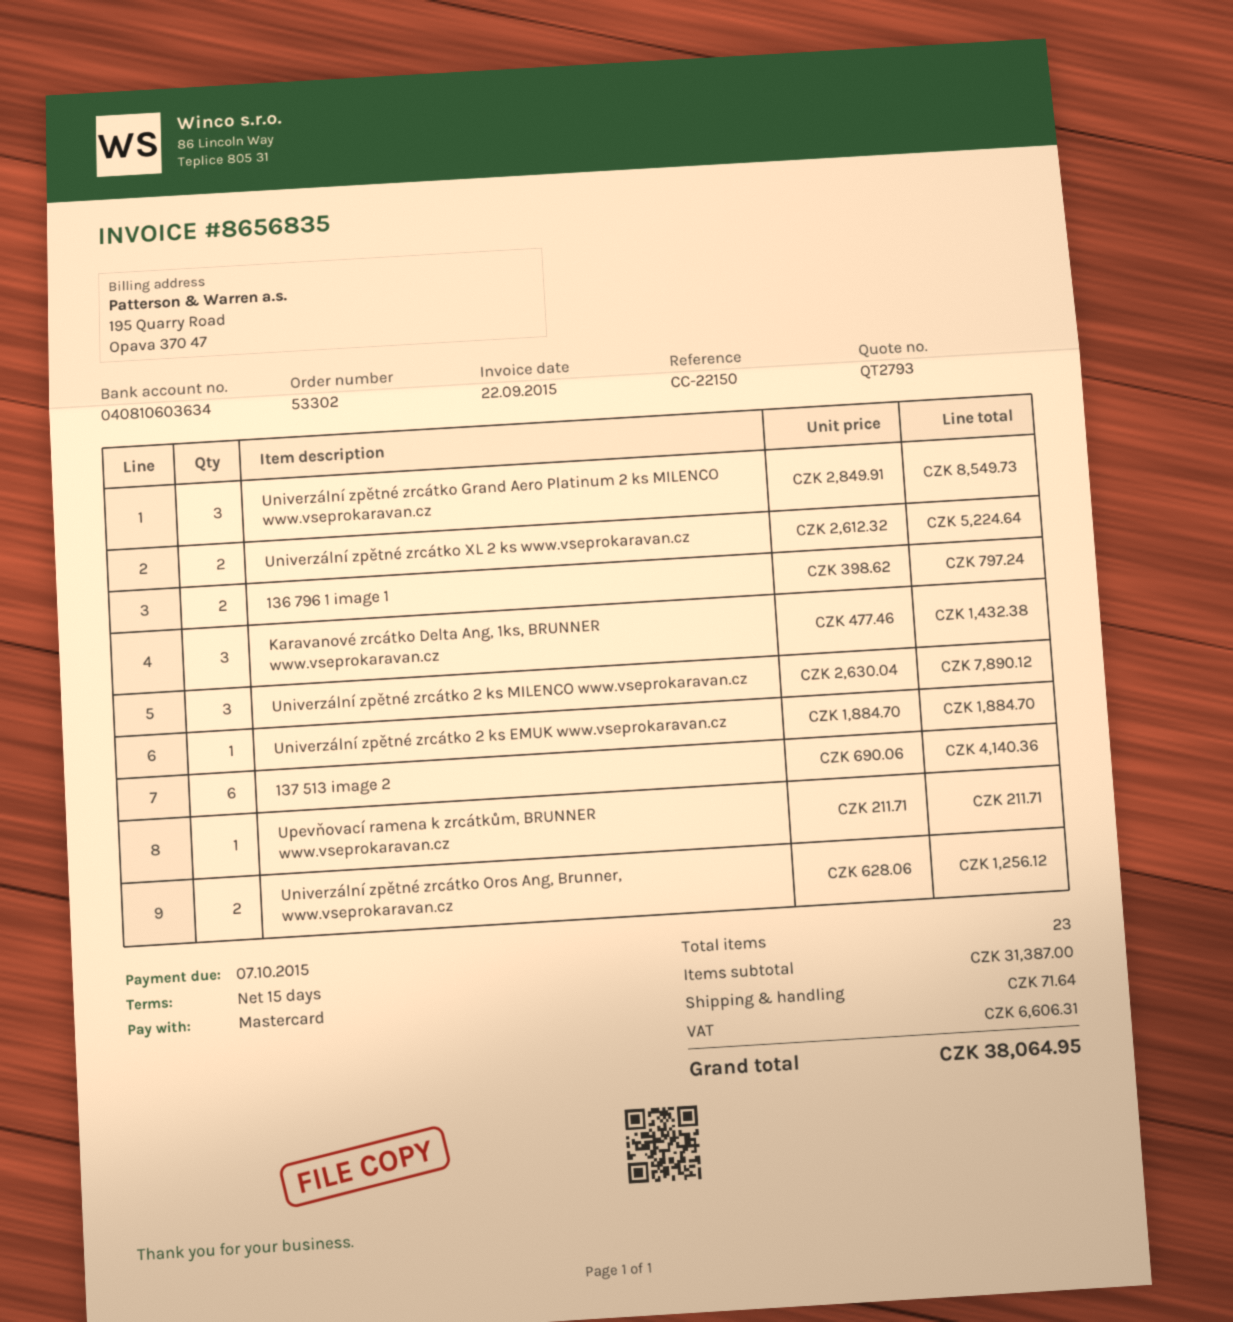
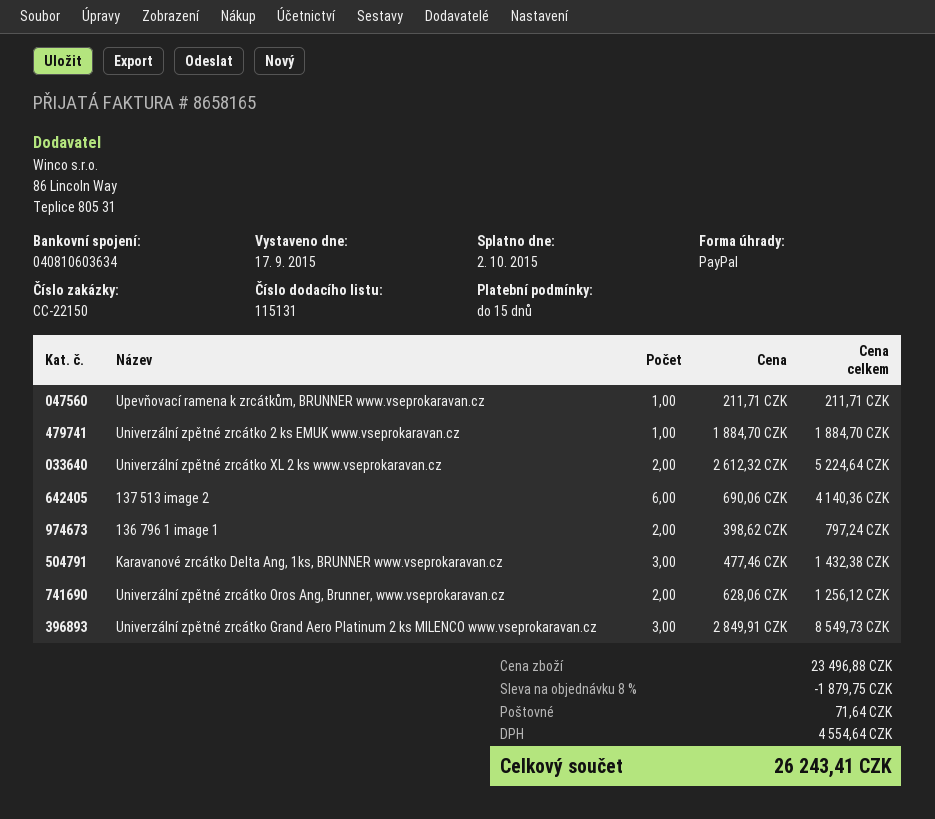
invoice number: 8656835 -> 8658165
invoice date: 2015-09-22 -> 2015-09-17
due date: 2015-10-07 -> 2015-10-02
payment method: Mastercard -> PayPal
Univerzální zpětné zrcátko 2 ks MILENCO www.vseprokaravan.cz: 3 x 2630.04 = 7890.12 -> none
subtotal: 31387.00 -> 23496.88
discount: none -> 8% = 1879.75
tax: 6606.31 -> 4554.64
total: 38064.95 -> 26243.41

